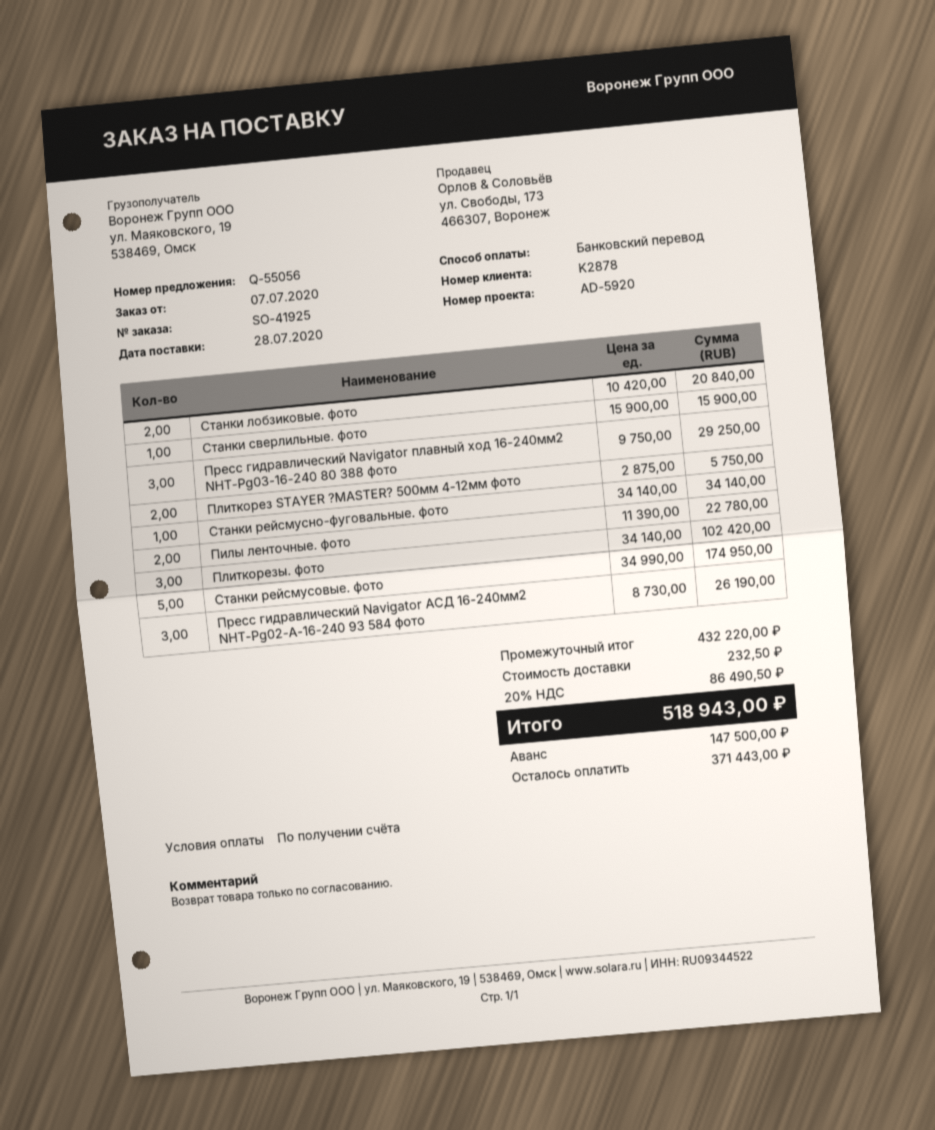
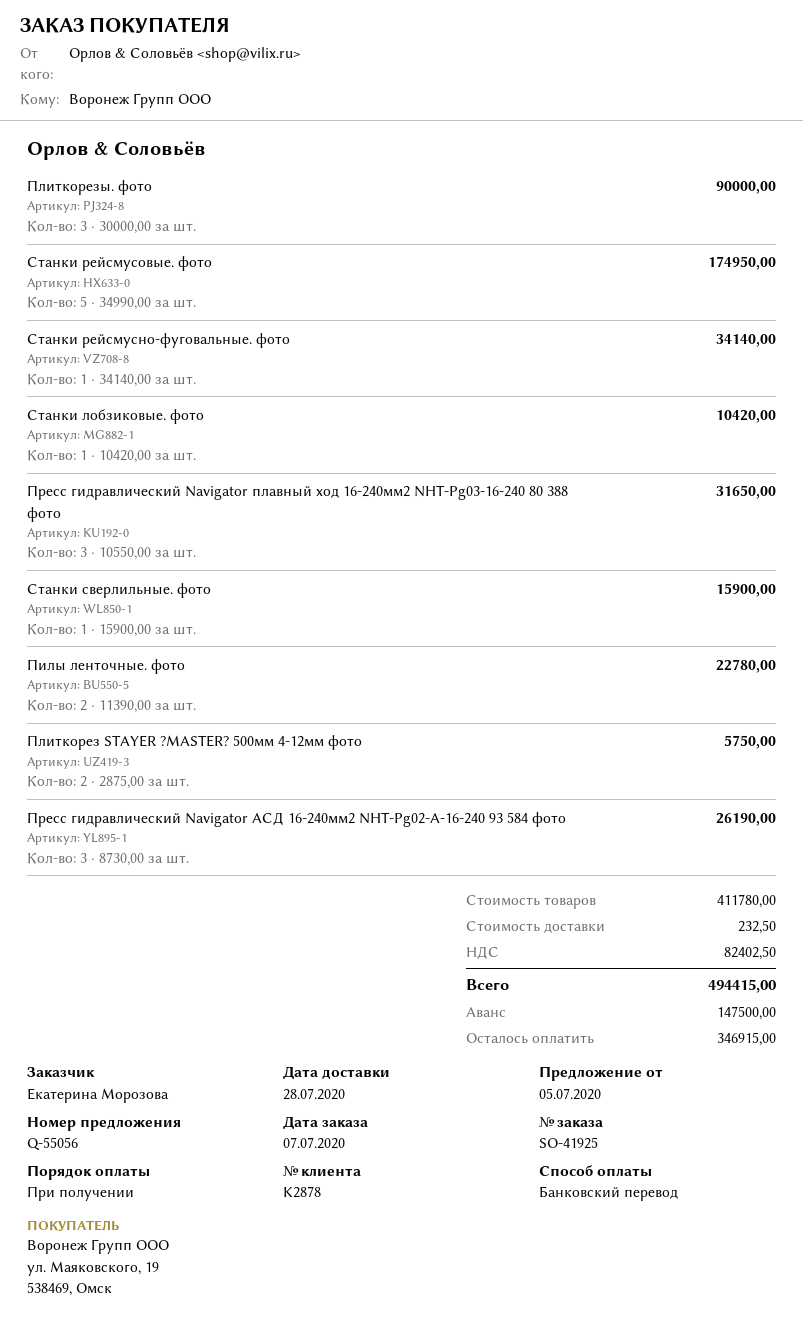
Станки лобзиковые. фото: 2 x 10420.00 = 20840.00 -> 1 x 10420.00 = 10420.00
Пресс гидравлический Navigator плавный ход 16-240мм2 NHT-Pg03-16-240 80 388 фото: 3 x 9750.00 = 29250.00 -> 3 x 10550.00 = 31650.00
Плиткорезы. фото: 3 x 34140.00 = 102420.00 -> 3 x 30000.00 = 90000.00
subtotal: 432220.00 -> 411780.00
tax: 86490.50 -> 82402.50
total: 518943.00 -> 494415.00
balance: 371443.00 -> 346915.00

